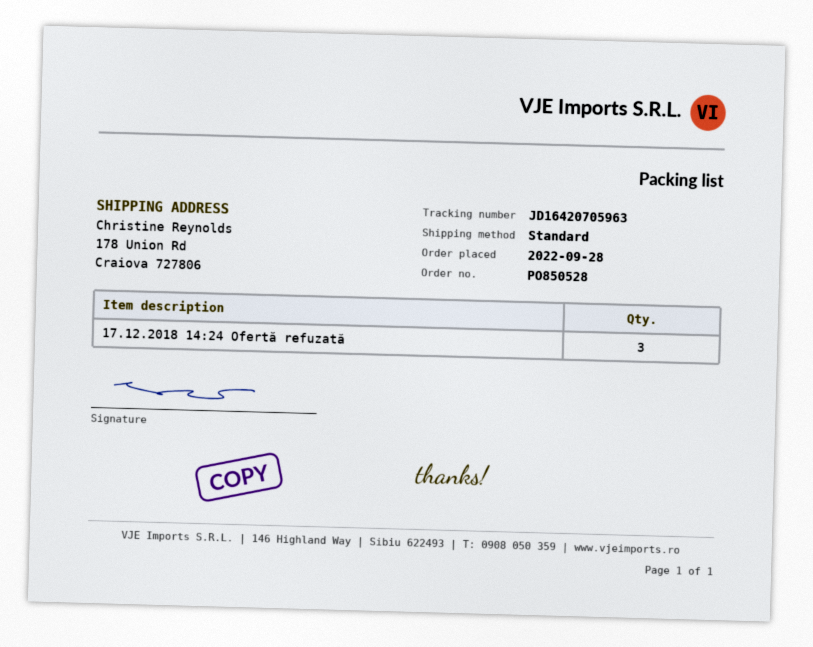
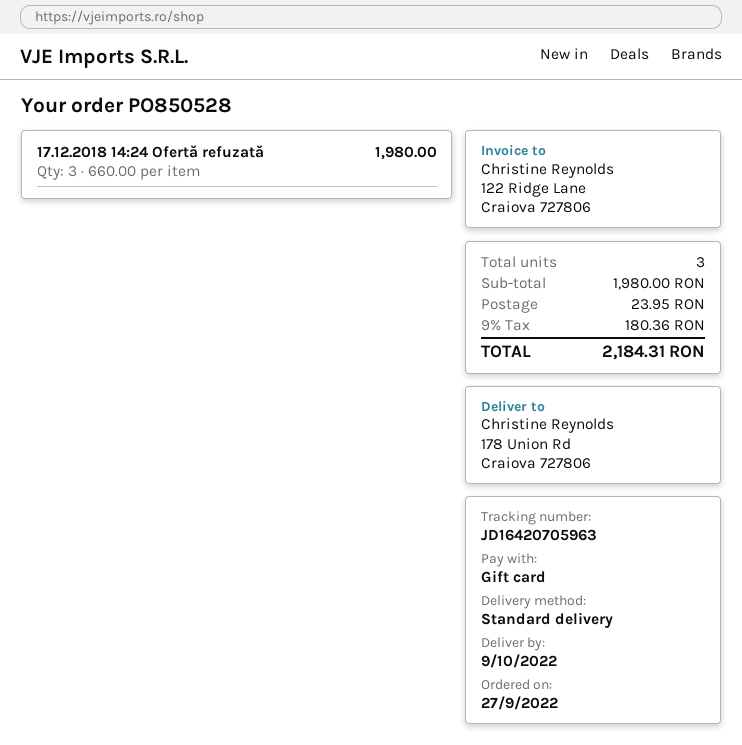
order date: 2022-09-28 -> 2022-09-27

